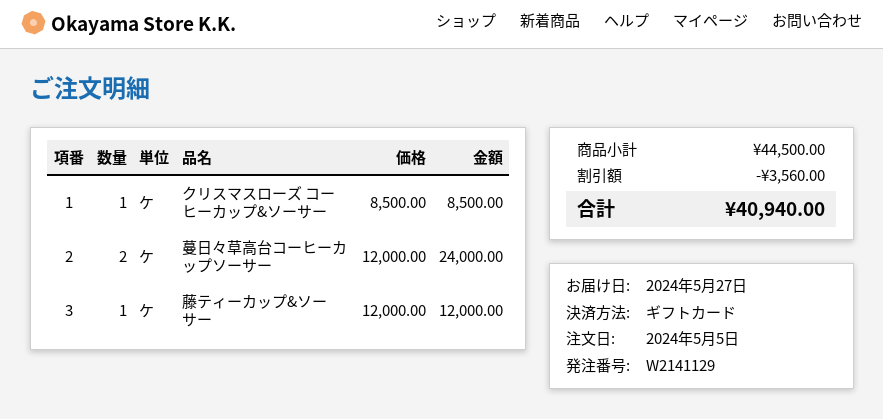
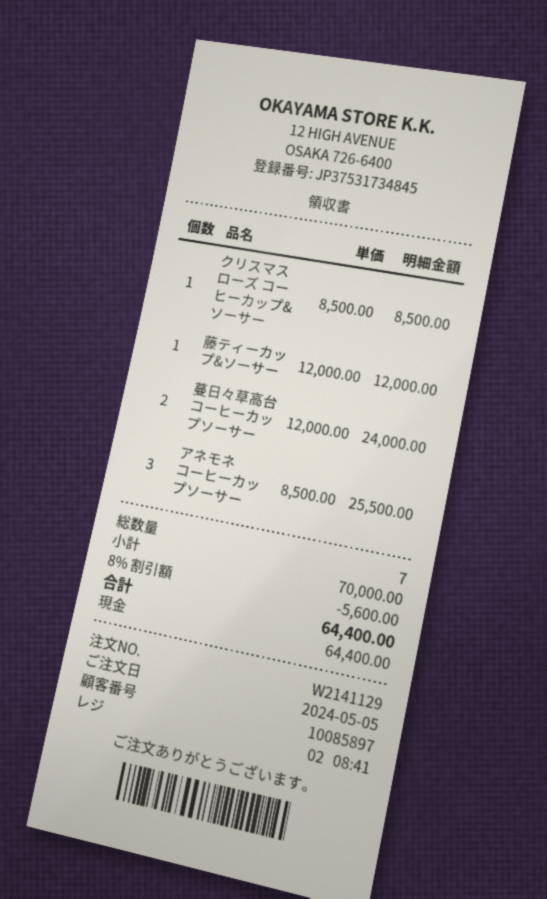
payment method: gift card -> cash
アネモネ コーヒーカップソーサー: none -> 3 x 8500.00 = 25500.00
subtotal: 44500.00 -> 70000.00
discount: 3560.00 -> 5600.00
total: 40940.00 -> 64400.00

